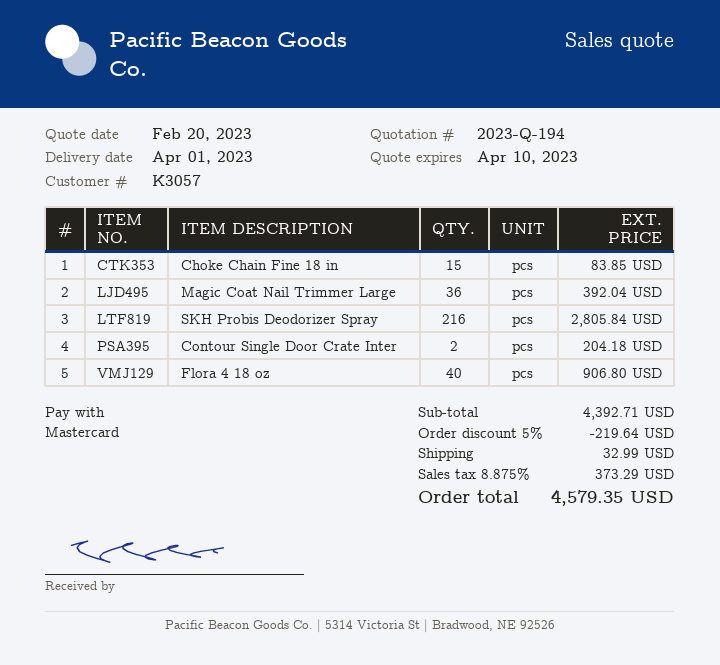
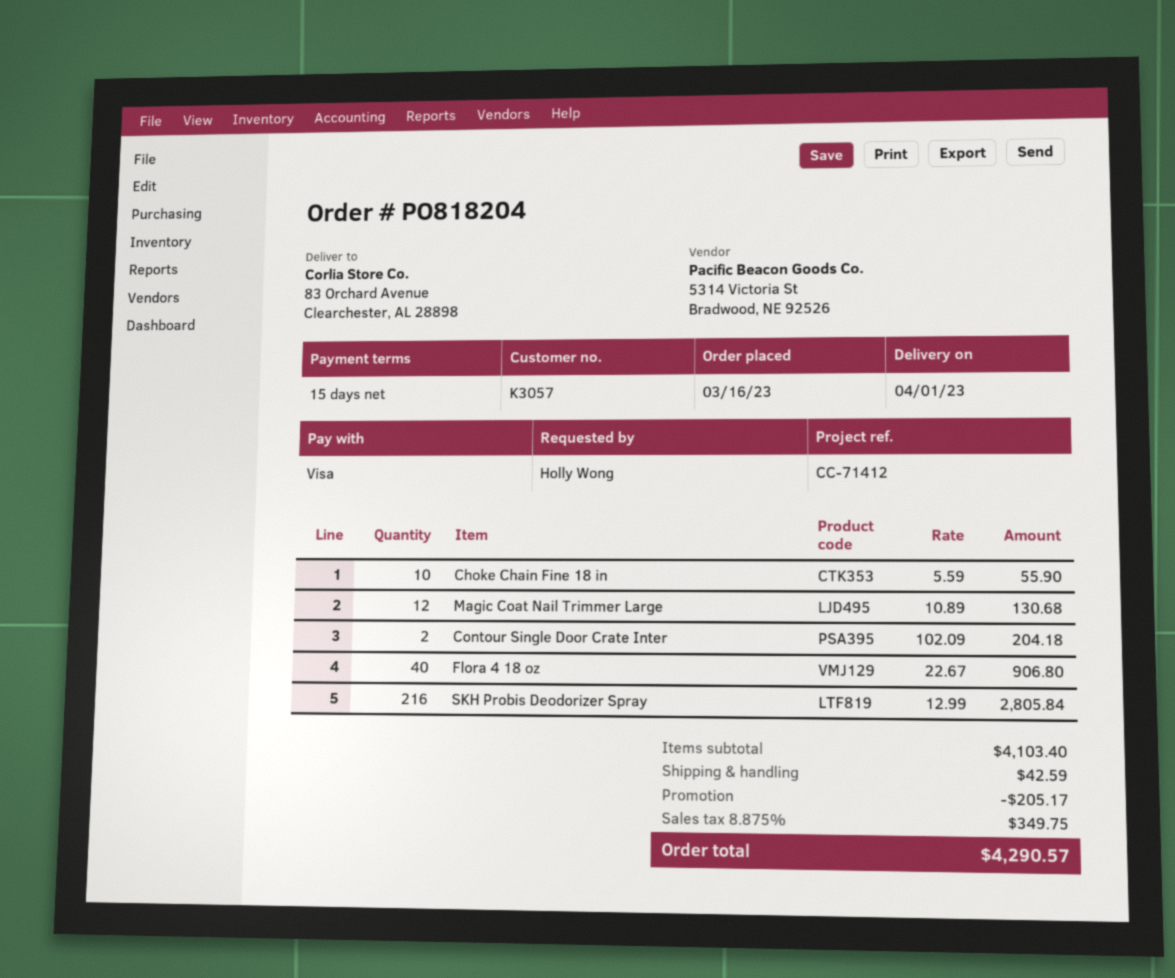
payment method: Mastercard -> Visa
Choke Chain Fine 18 in: 15 for 83.85 -> 10 for 55.90
Magic Coat Nail Trimmer Large: 36 for 392.04 -> 12 for 130.68
subtotal: 4392.71 -> 4103.40
discount: 219.64 -> 205.17
shipping: 32.99 -> 42.59
tax: 8.875% = 373.29 -> 8.875% = 349.75
total: 4579.35 -> 4290.57

